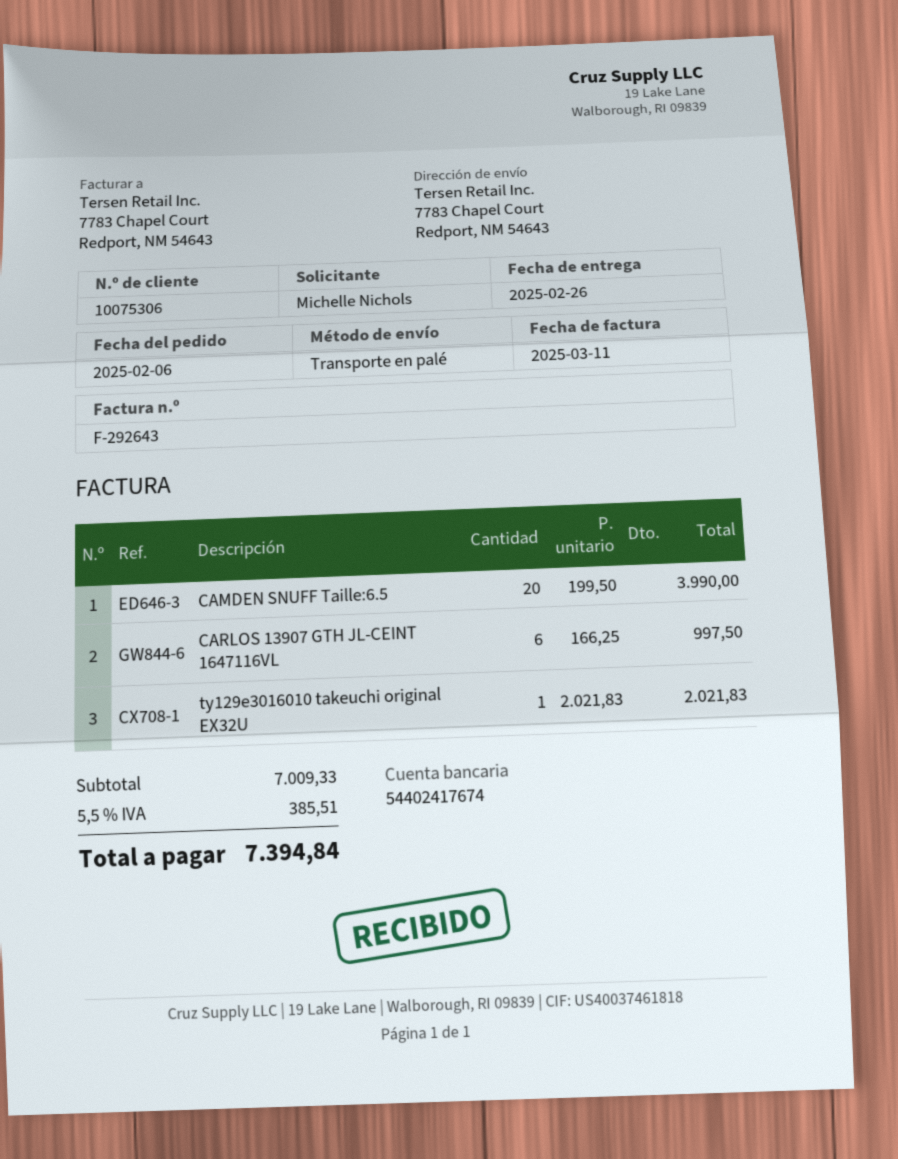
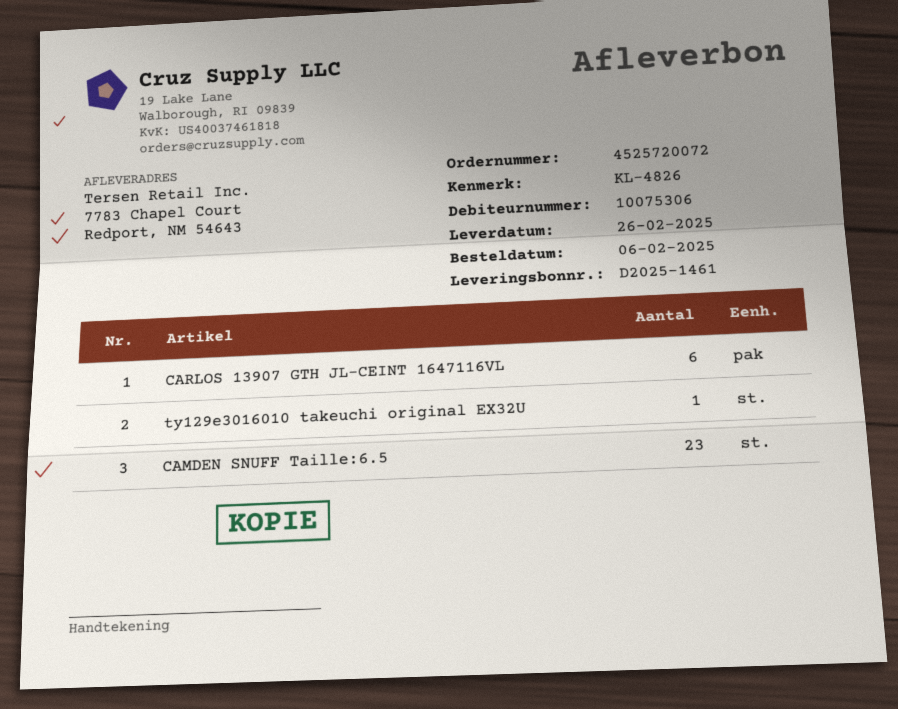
CAMDEN SNUFF Taille:6.5: 20 -> 23

